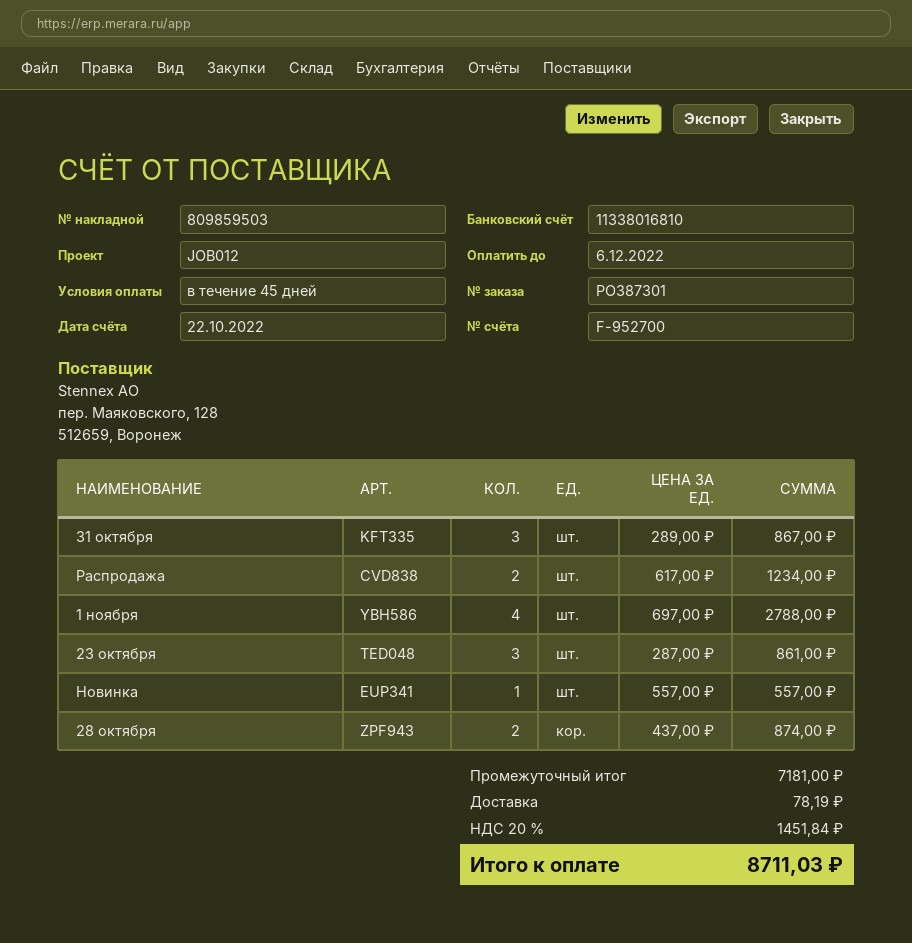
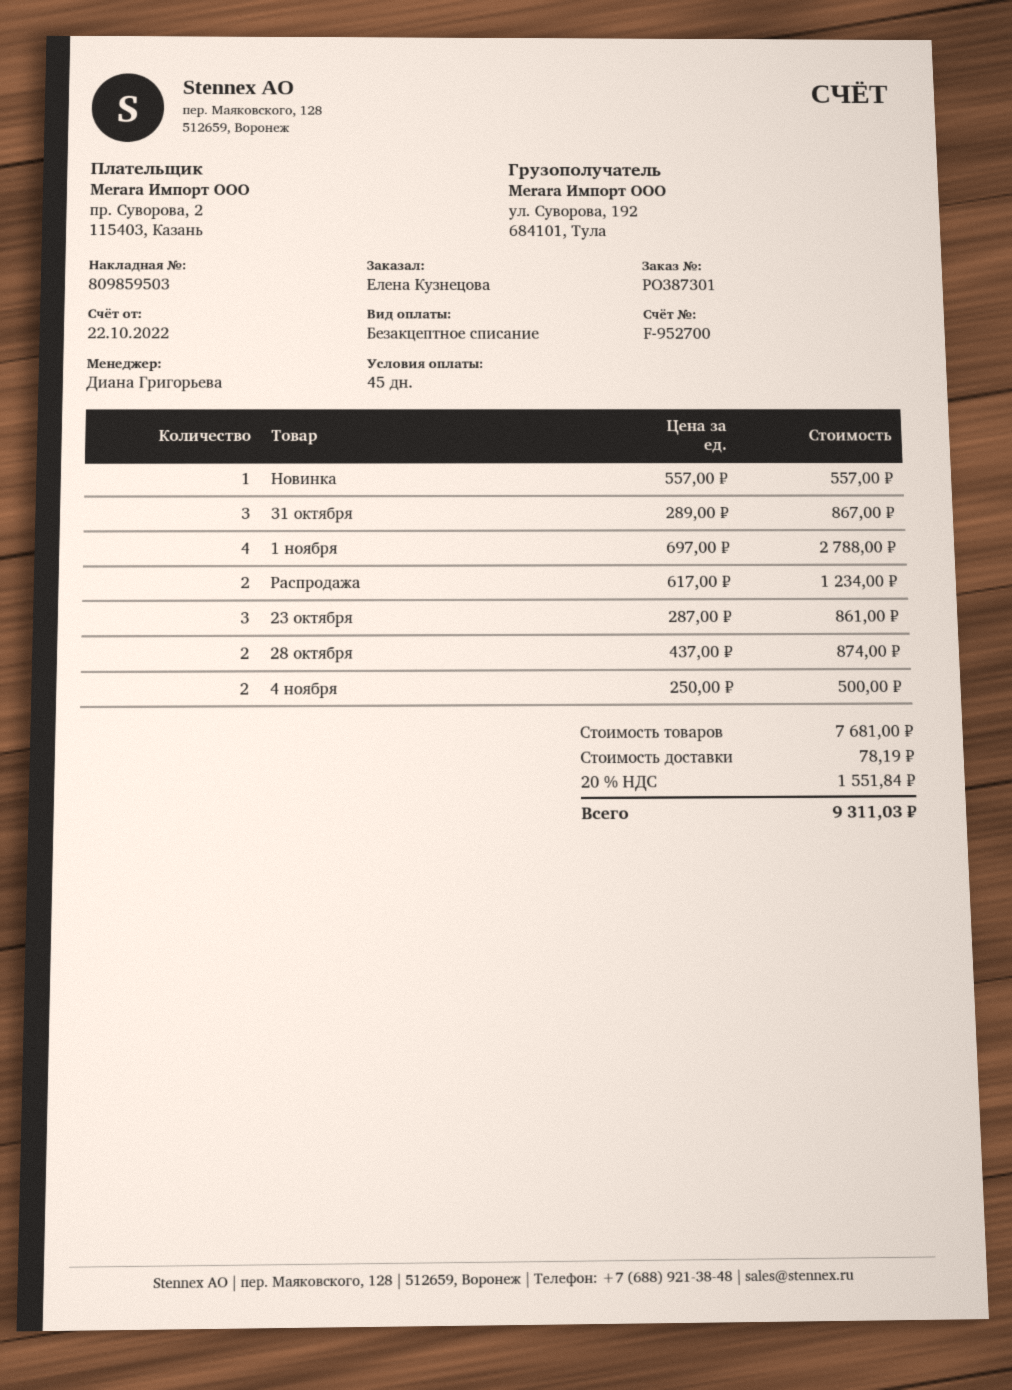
4 ноября: none -> 2 x 250.00 = 500.00
subtotal: 7181.00 -> 7681.00
tax: 20% = 1451.84 -> 20% = 1551.84
total: 8711.03 -> 9311.03

